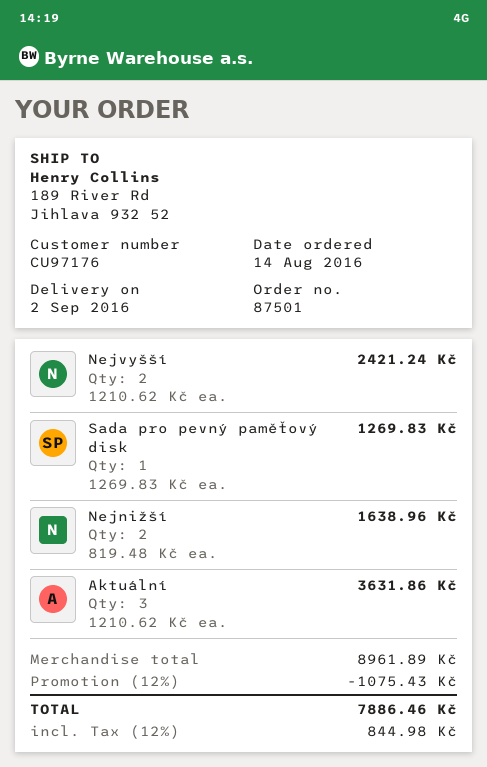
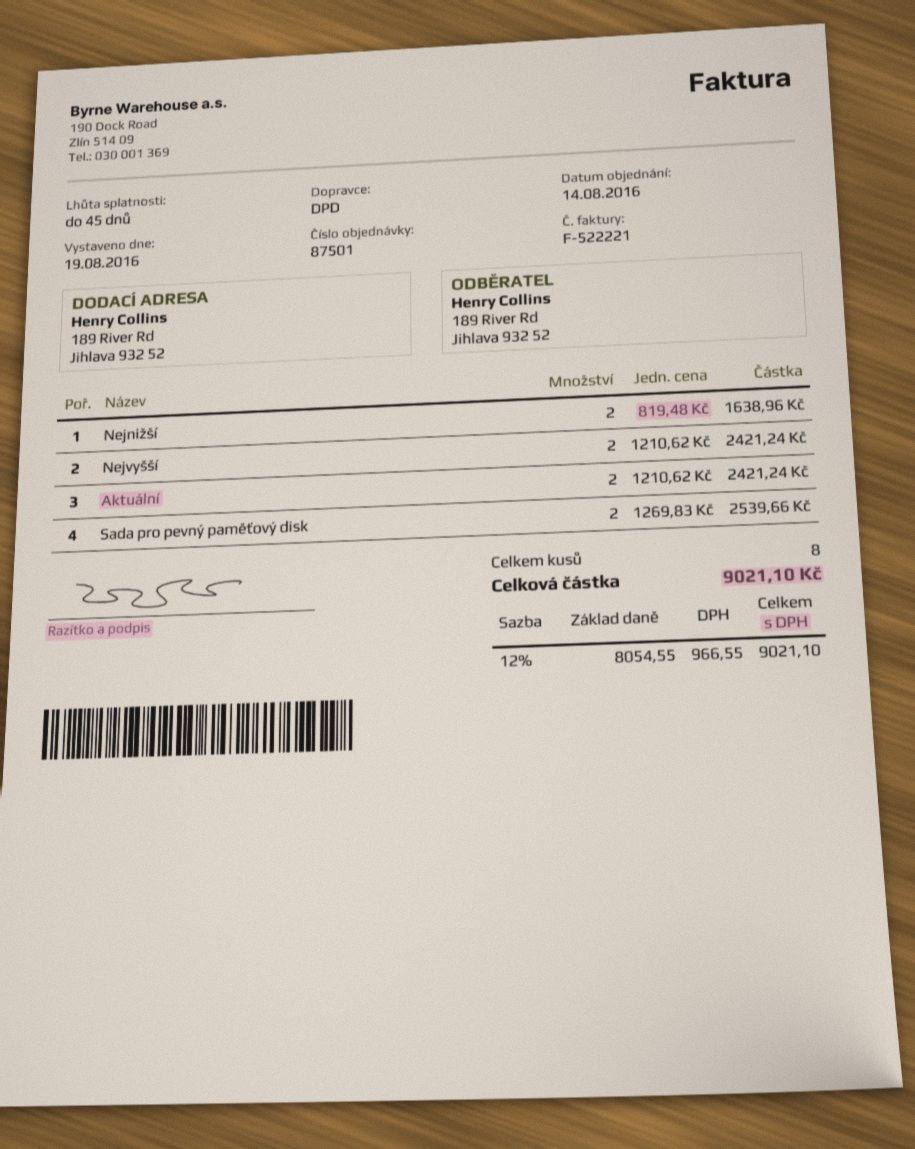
Sada pro pevný paměťový disk: 1 x 1269.83 = 1269.83 -> 2 x 1269.83 = 2539.66
Aktuální: 3 x 1210.62 = 3631.86 -> 2 x 1210.62 = 2421.24
discount: 12% = 1075.43 -> none
tax: 12% = 844.98 -> 12% = 966.55
total: 7886.46 -> 9021.10

